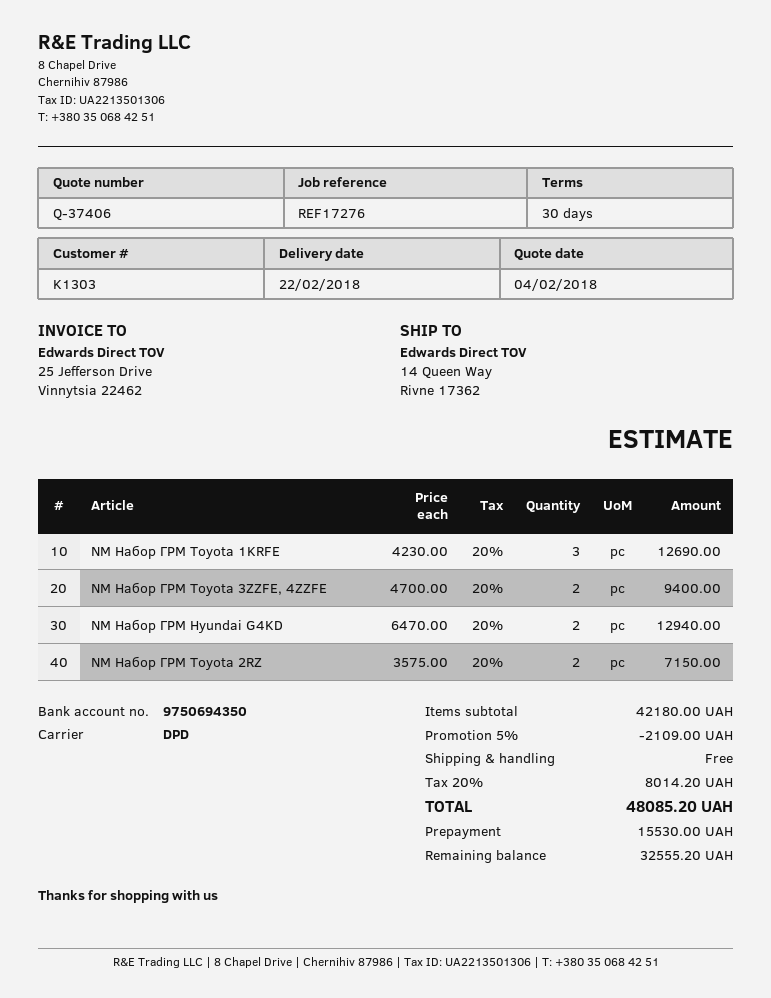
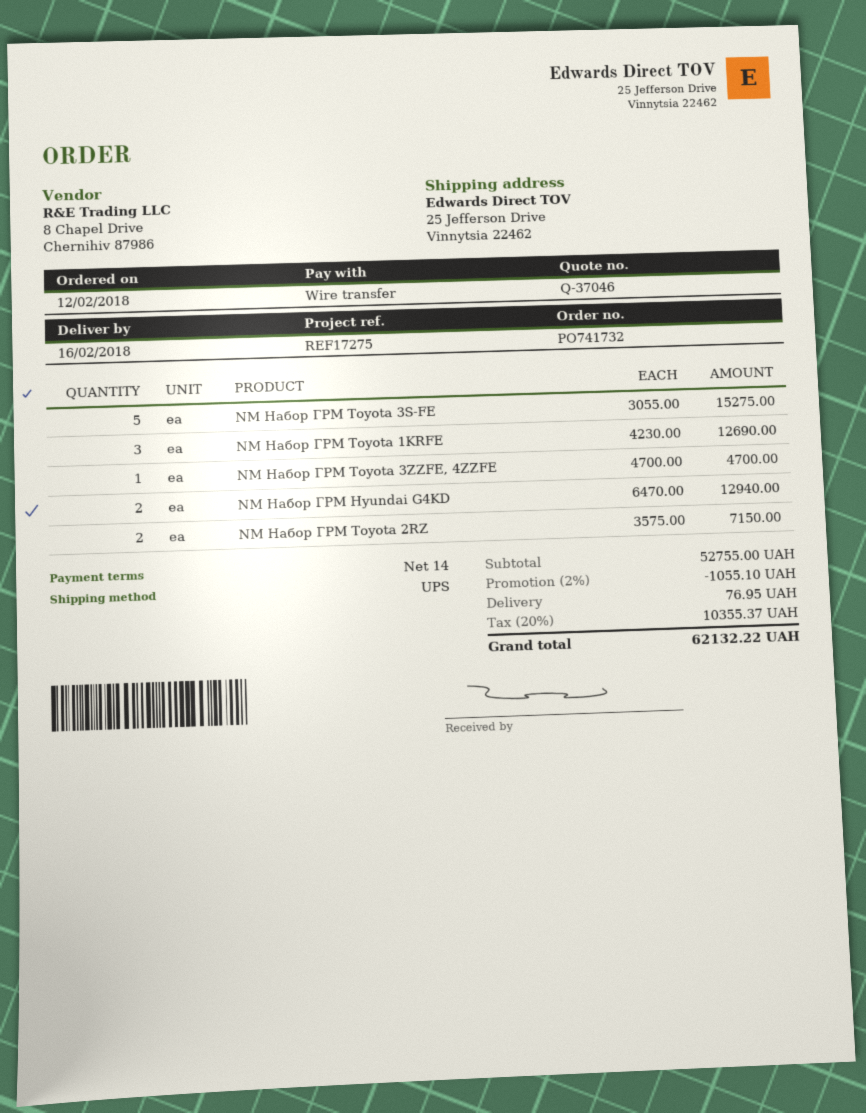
quote number: Q-37406 -> Q-37046
delivery date: 2018-02-22 -> 2018-02-16
payment terms: 30 days -> 14 days
reference: REF17276 -> REF17275
shipping method: DPD -> UPS
ship to: 14 Queen Way, Rivne 17362 -> 25 Jefferson Drive, Vinnytsia 22462
NM Набор ГРМ Toyota 3ZZFE, 4ZZFE: 2 x 4700.00 = 9400.00 -> 1 x 4700.00 = 4700.00
NM Набор ГРМ Toyota 3S-FE: none -> 5 x 3055.00 = 15275.00
subtotal: 42180.00 -> 52755.00
discount: 5% = 2109.00 -> 2% = 1055.10
shipping: 0.00 -> 76.95
tax: 20% = 8014.20 -> 20% = 10355.37
total: 48085.20 -> 62132.22

